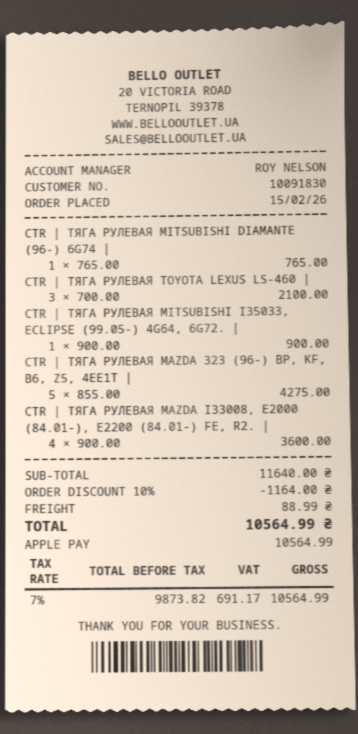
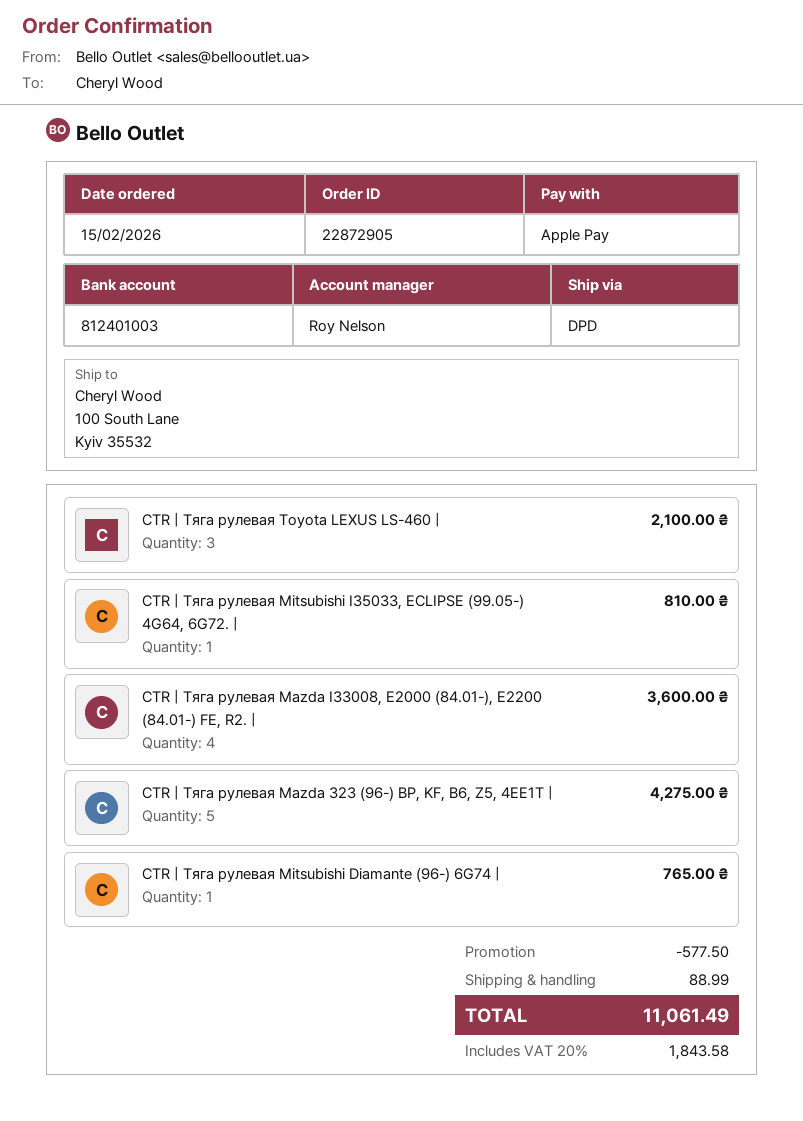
CTR | ТЯГА РУЛЕВАЯ MITSUBISHI I35033, ECLIPSE (99.05-) 4G64, 6G72. |: 1 for 900.00 -> 1 for 810.00
discount: 1164.00 -> 577.50
tax: 7% = 691.17 -> 20% = 1843.58
total: 10564.99 -> 11061.49

